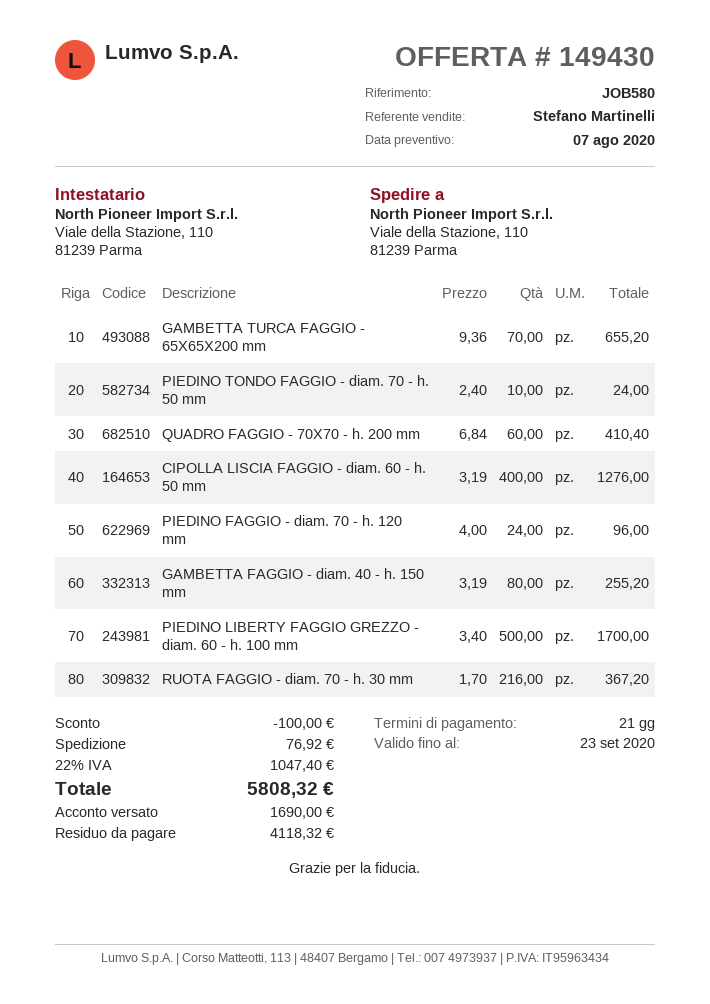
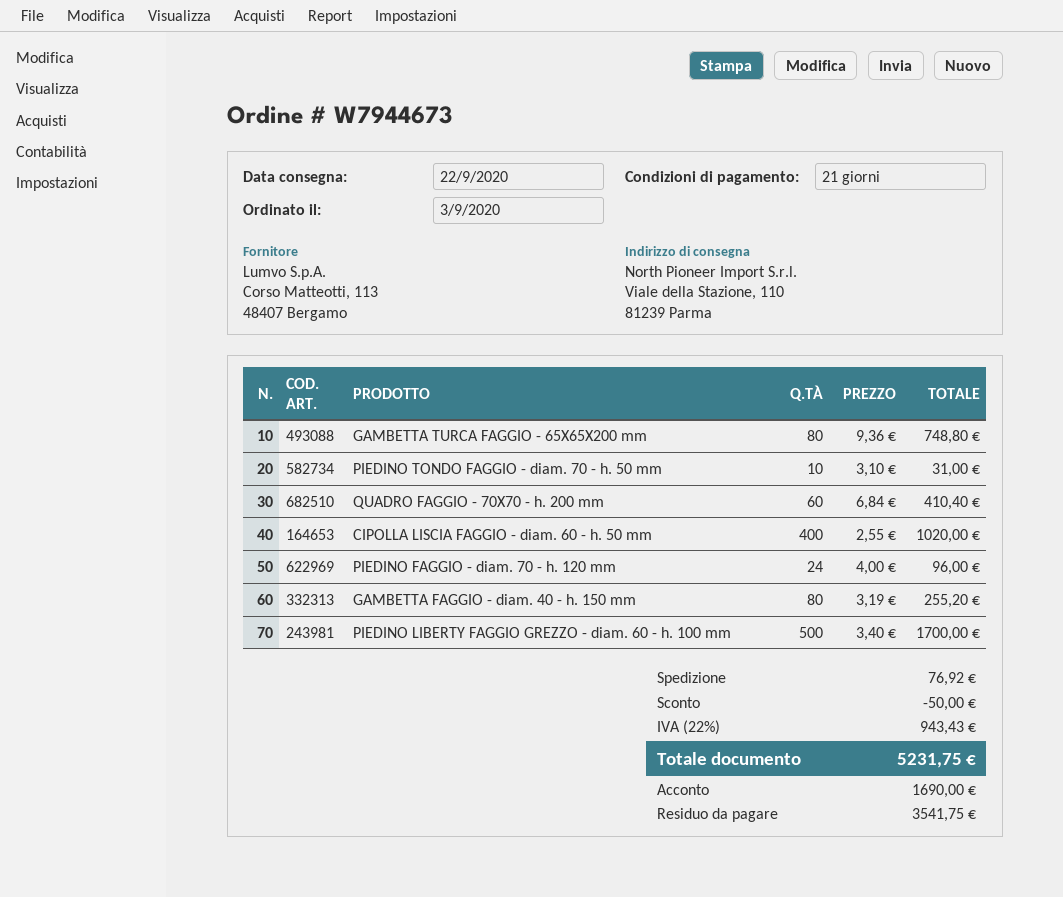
GAMBETTA TURCA FAGGIO - 65X65X200 mm: 70 x 9.36 = 655.20 -> 80 x 9.36 = 748.80
PIEDINO TONDO FAGGIO - diam. 70 - h. 50 mm: 10 x 2.40 = 24.00 -> 10 x 3.10 = 31.00
CIPOLLA LISCIA FAGGIO - diam. 60 - h. 50 mm: 400 x 3.19 = 1276.00 -> 400 x 2.55 = 1020.00
RUOTA FAGGIO - diam. 70 - h. 30 mm: 216 x 1.70 = 367.20 -> none
discount: 100.00 -> 50.00
tax: 22% = 1047.40 -> 22% = 943.43
total: 5808.32 -> 5231.75
balance: 4118.32 -> 3541.75

